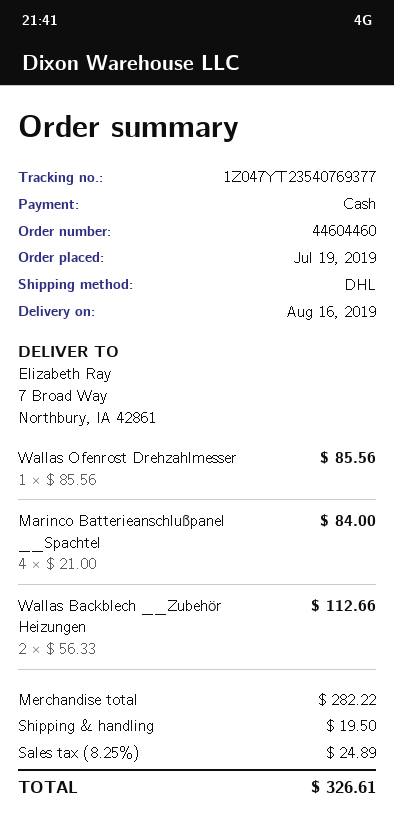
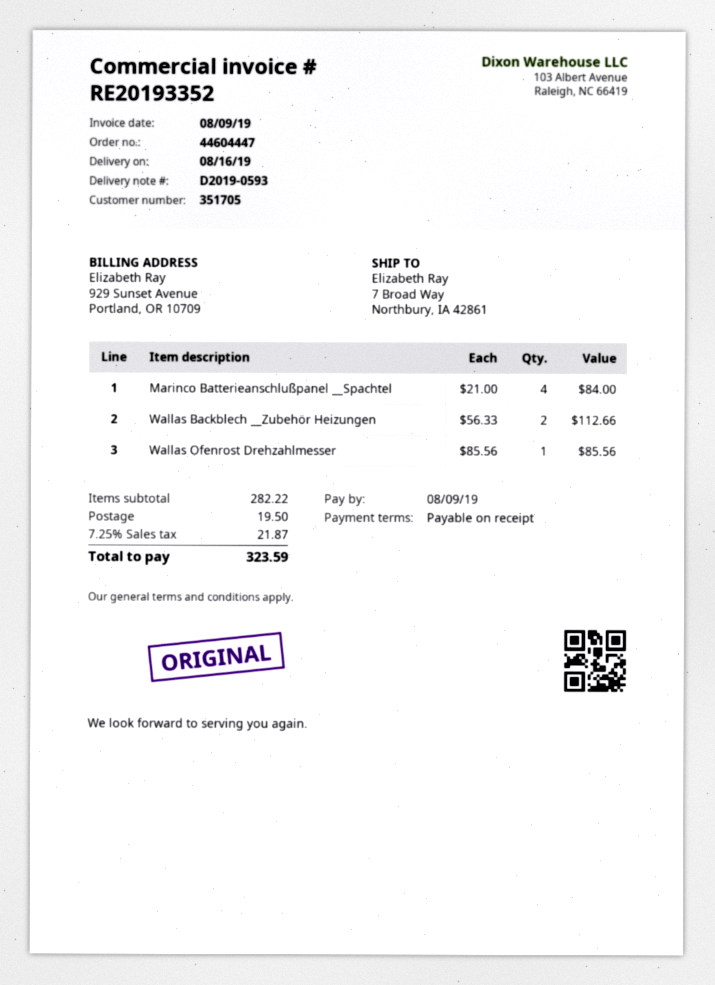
order number: 44604460 -> 44604447
tax: 8.25% = 24.89 -> 7.25% = 21.87
total: 326.61 -> 323.59

